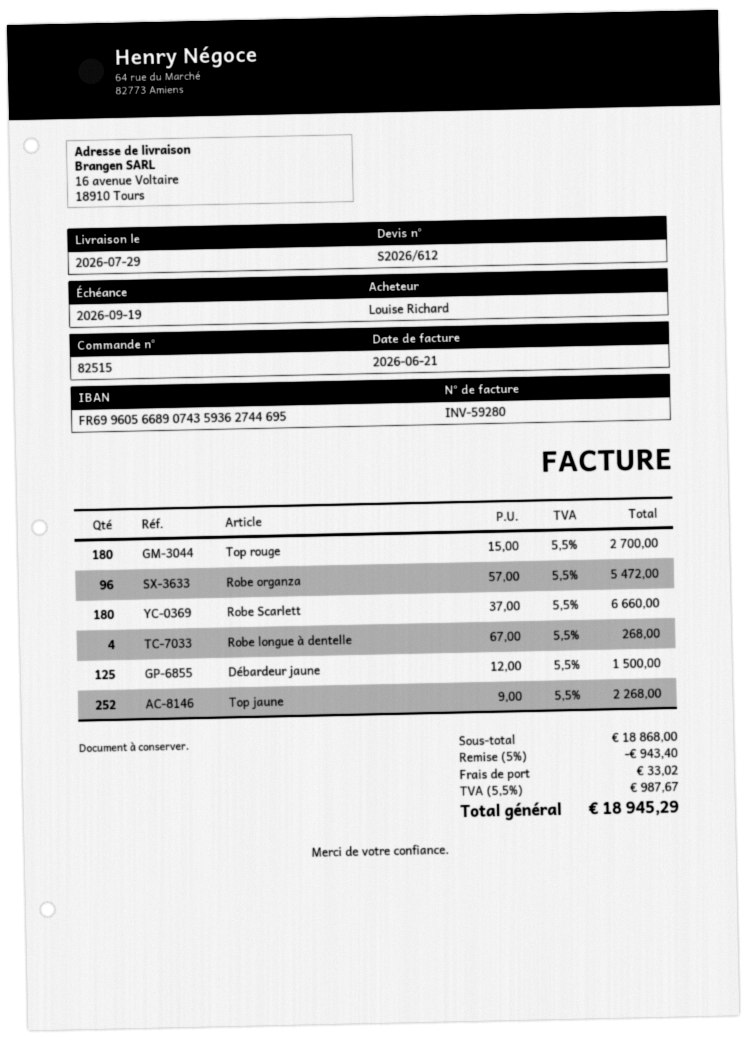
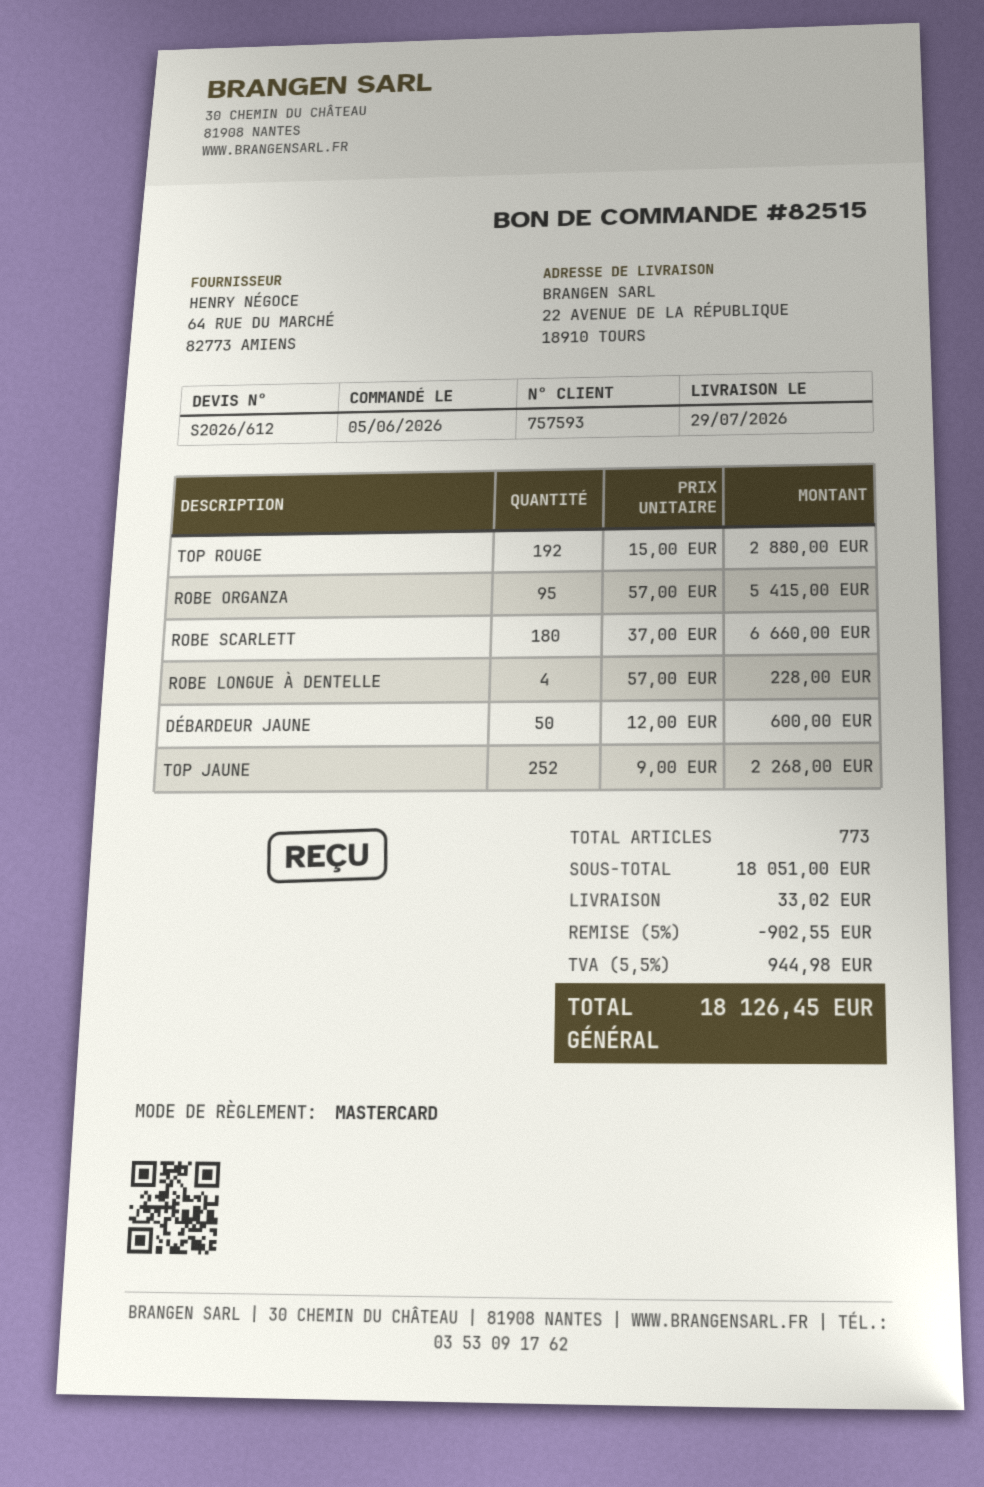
ship to: 16 avenue Voltaire, 18910 Tours -> 22 AVENUE DE LA RÉPUBLIQUE, 18910 TOURS
Top rouge: 180 x 15.00 = 2700.00 -> 192 x 15.00 = 2880.00
Robe organza: 96 x 57.00 = 5472.00 -> 95 x 57.00 = 5415.00
Robe longue à dentelle: 4 x 67.00 = 268.00 -> 4 x 57.00 = 228.00
Débardeur jaune: 125 x 12.00 = 1500.00 -> 50 x 12.00 = 600.00
subtotal: 18868.00 -> 18051.00
discount: 5% = 943.40 -> 5% = 902.55
tax: 5.5% = 987.67 -> 5.5% = 944.98
total: 18945.29 -> 18126.45

